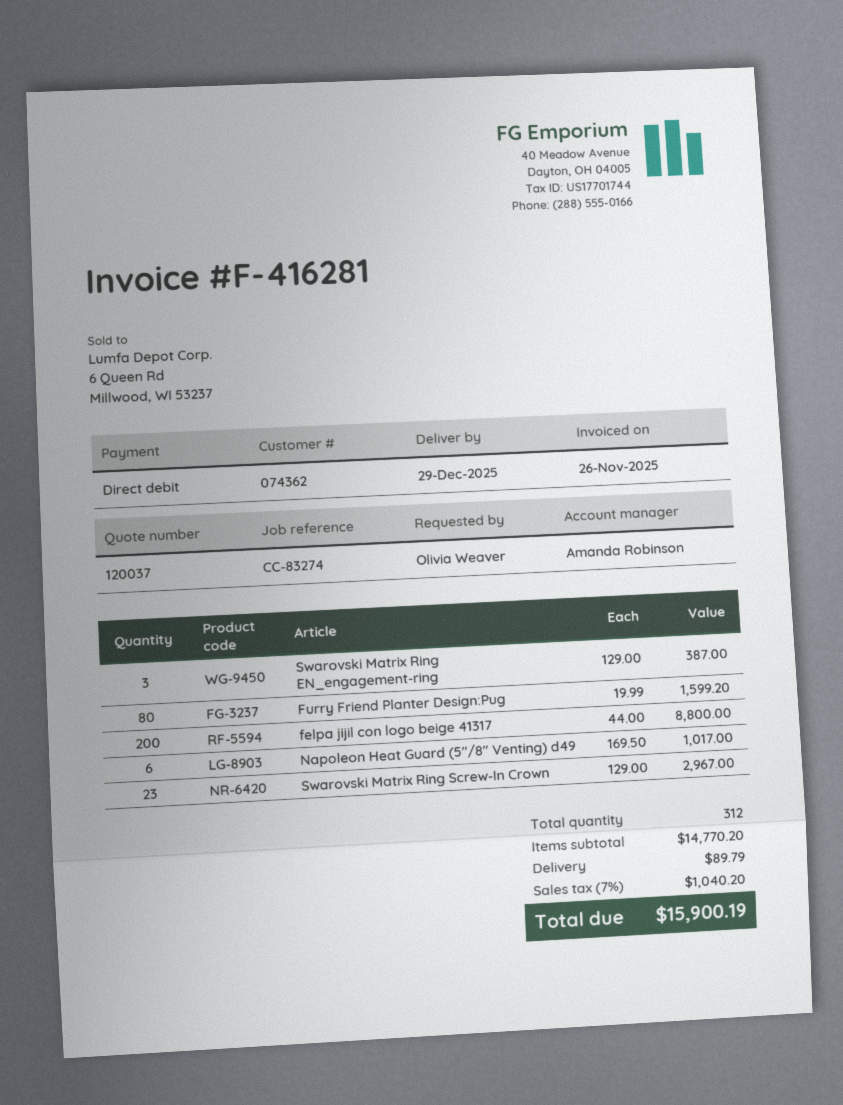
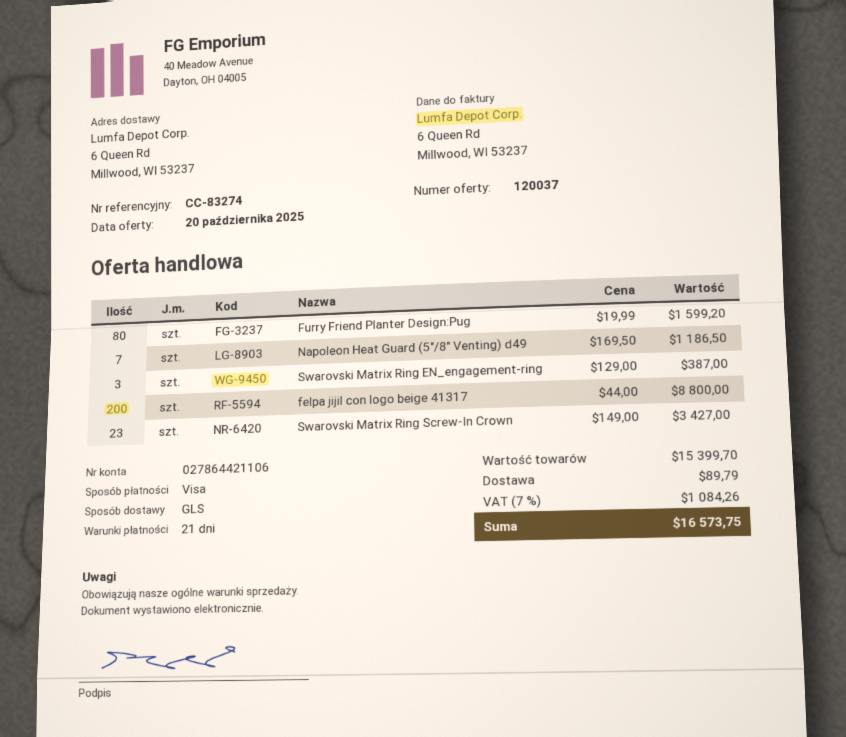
payment method: direct debit -> Visa
Napoleon Heat Guard (5"/8" Venting) d49: 6 x 169.50 = 1017.00 -> 7 x 169.50 = 1186.50
Swarovski Matrix Ring Screw-In Crown: 23 x 129.00 = 2967.00 -> 23 x 149.00 = 3427.00
subtotal: 14770.20 -> 15399.70
tax: 7% = 1040.20 -> 7% = 1084.26
total: 15900.19 -> 16573.75

